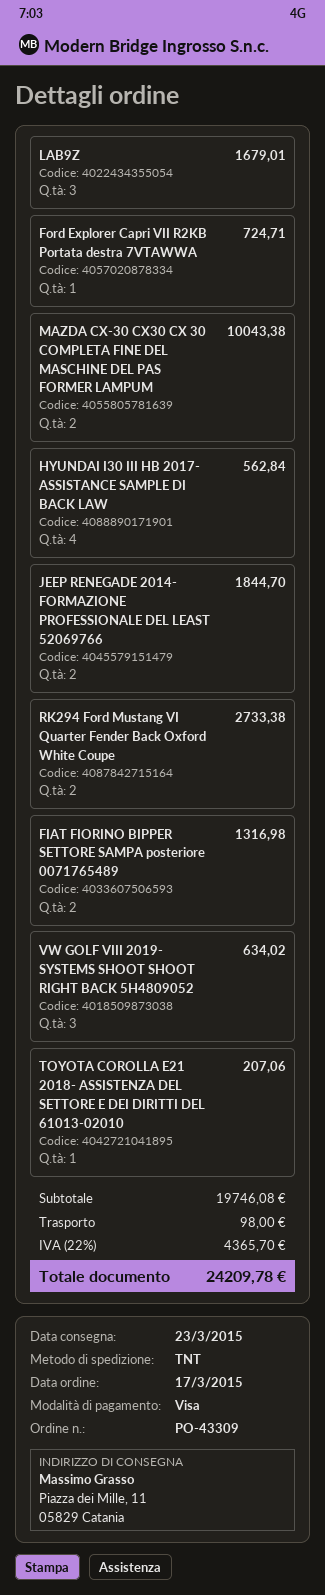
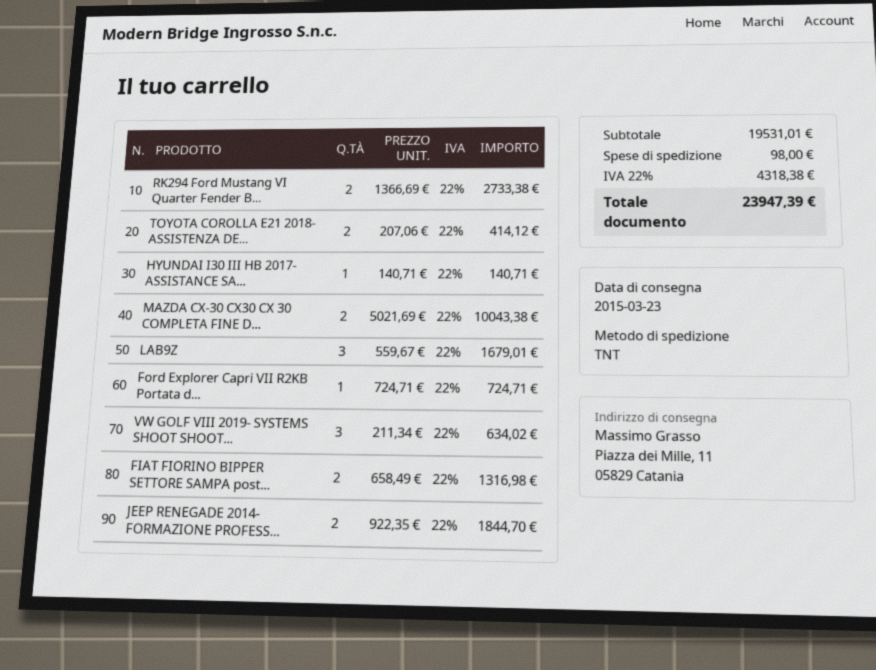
HYUNDAI I30 III HB 2017- ASSISTANCE SAMPLE DI BACK LAW: 4 for 562.84 -> 1 for 140.71
TOYOTA COROLLA E21 2018- ASSISTENZA DEL SETTORE E DEI DIRITTI DEL 61013-02010: 1 for 207.06 -> 2 for 414.12
subtotal: 19746.08 -> 19531.01
tax: 22% = 4365.70 -> 22% = 4318.38
total: 24209.78 -> 23947.39

